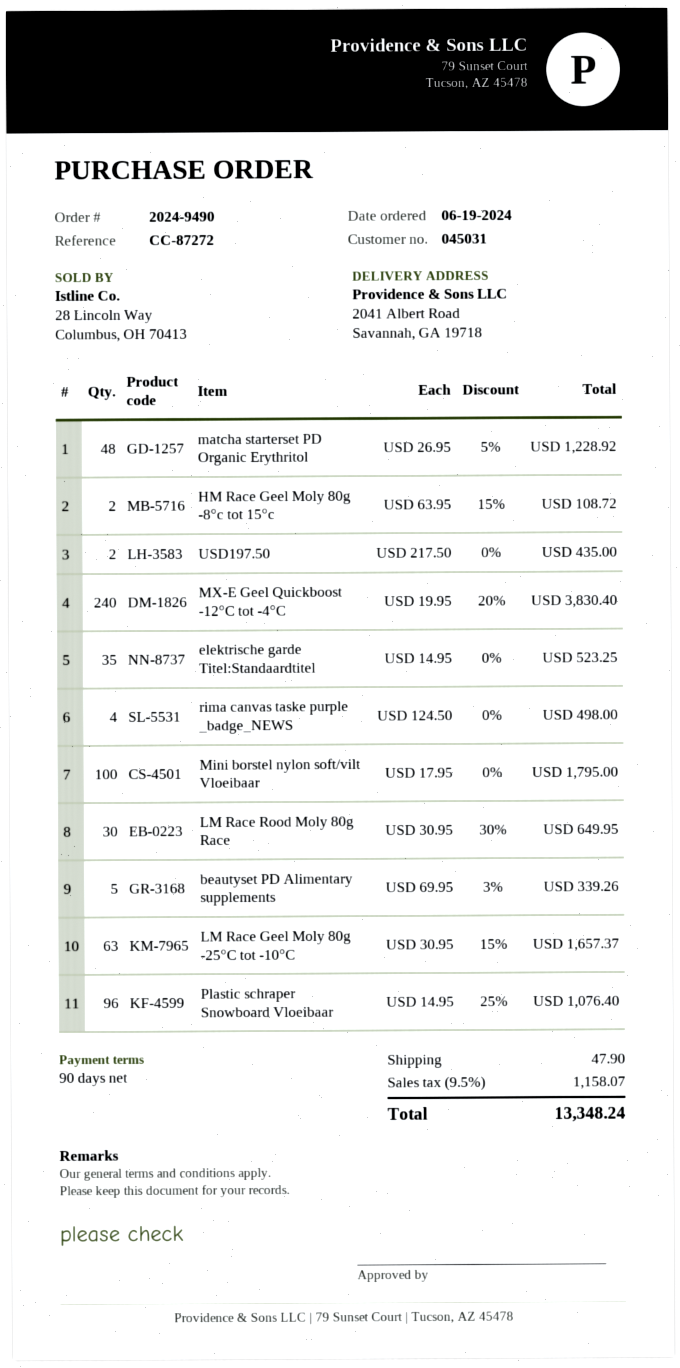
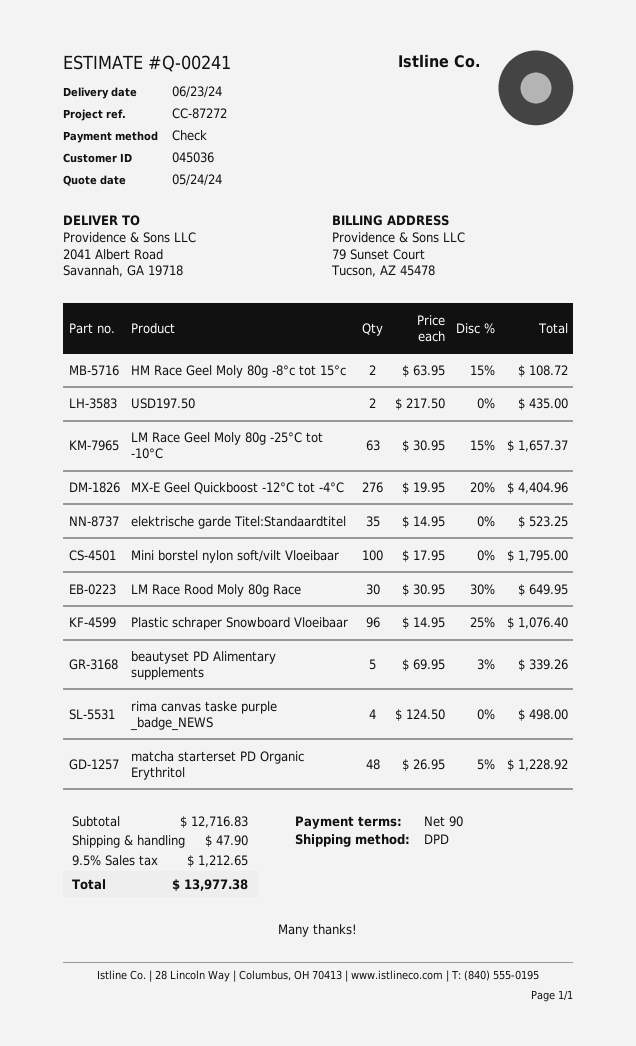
customer number: 045031 -> 045036
MX-E Geel Quickboost -12°C tot -4°C: 240 x 19.95 - 20% = 3830.40 -> 276 x 19.95 - 20% = 4404.96
tax: 9.5% = 1158.07 -> 9.5% = 1212.65
total: 13348.24 -> 13977.38

